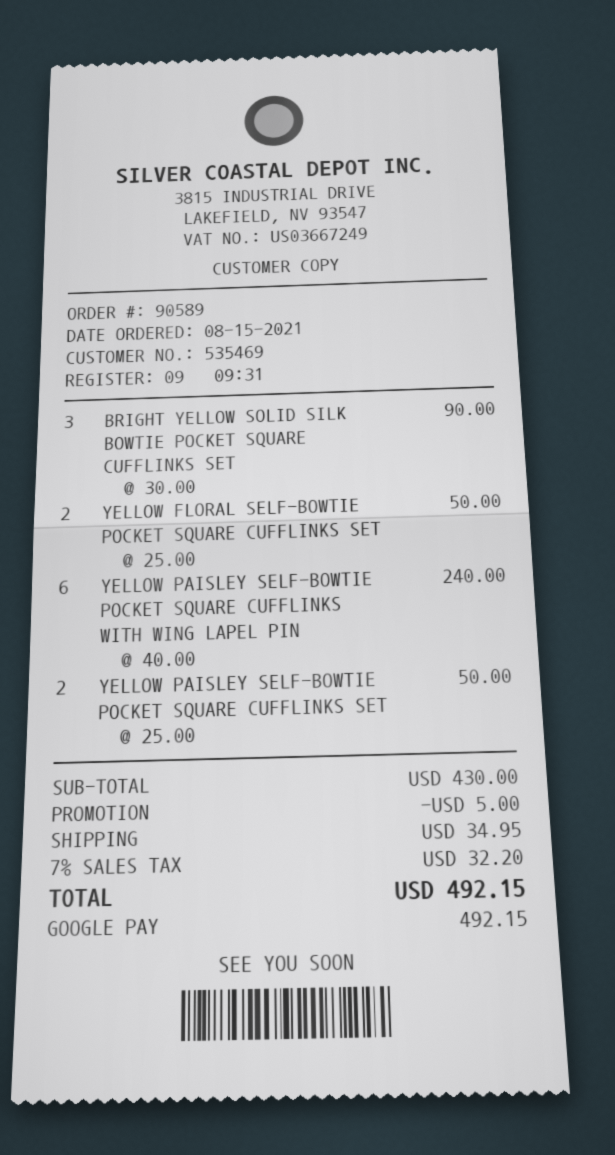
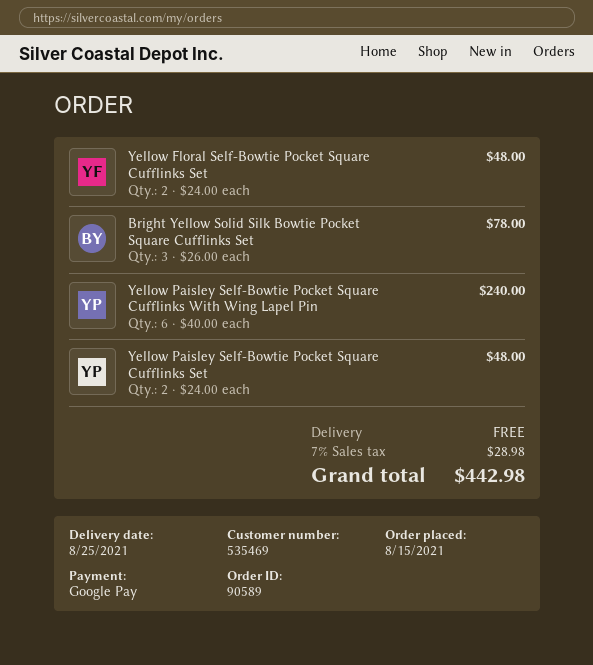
BRIGHT YELLOW SOLID SILK BOWTIE POCKET SQUARE CUFFLINKS SET: 3 x 30.00 = 90.00 -> 3 x 26.00 = 78.00
YELLOW FLORAL SELF-BOWTIE POCKET SQUARE CUFFLINKS SET: 2 x 25.00 = 50.00 -> 2 x 24.00 = 48.00
YELLOW PAISLEY SELF-BOWTIE POCKET SQUARE CUFFLINKS SET: 2 x 25.00 = 50.00 -> 2 x 24.00 = 48.00
discount: 5.00 -> none
shipping: 34.95 -> 0.00
tax: 7% = 32.20 -> 7% = 28.98
total: 492.15 -> 442.98

